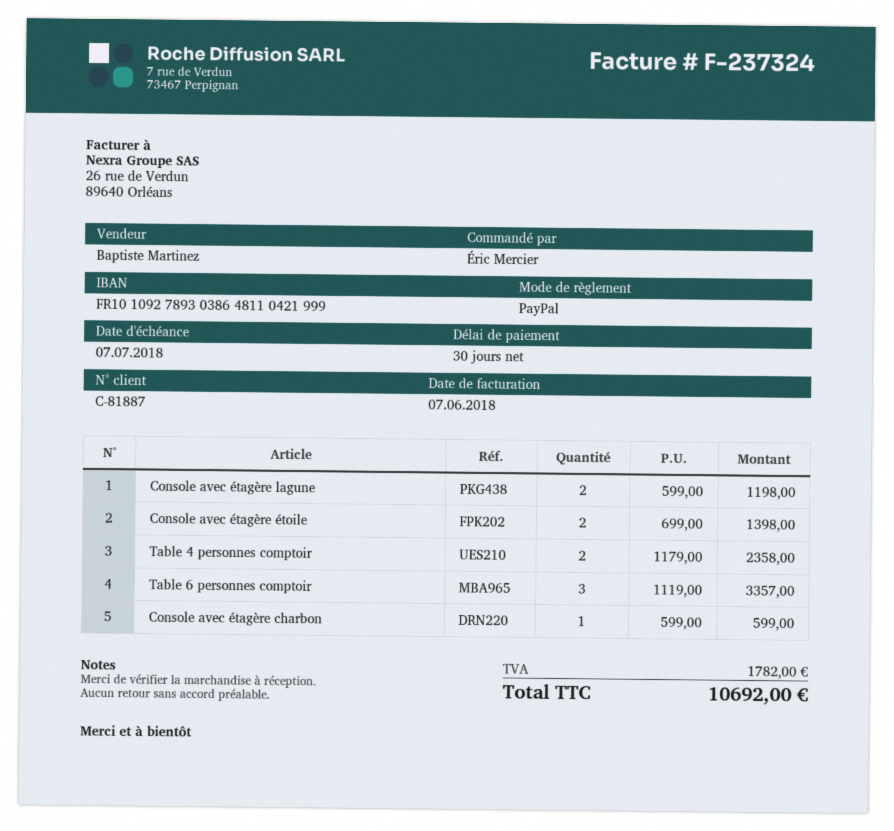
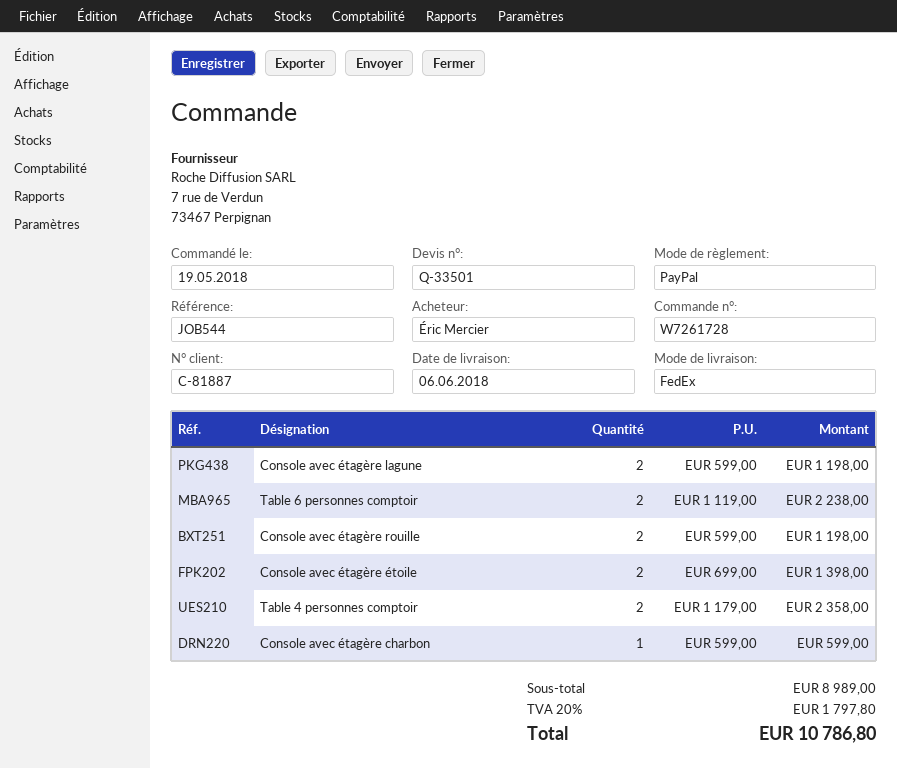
Table 6 personnes comptoir: 3 x 1119.00 = 3357.00 -> 2 x 1119.00 = 2238.00
Console avec étagère rouille: none -> 2 x 599.00 = 1198.00
tax: 1782.00 -> 1797.80
total: 10692.00 -> 10786.80

